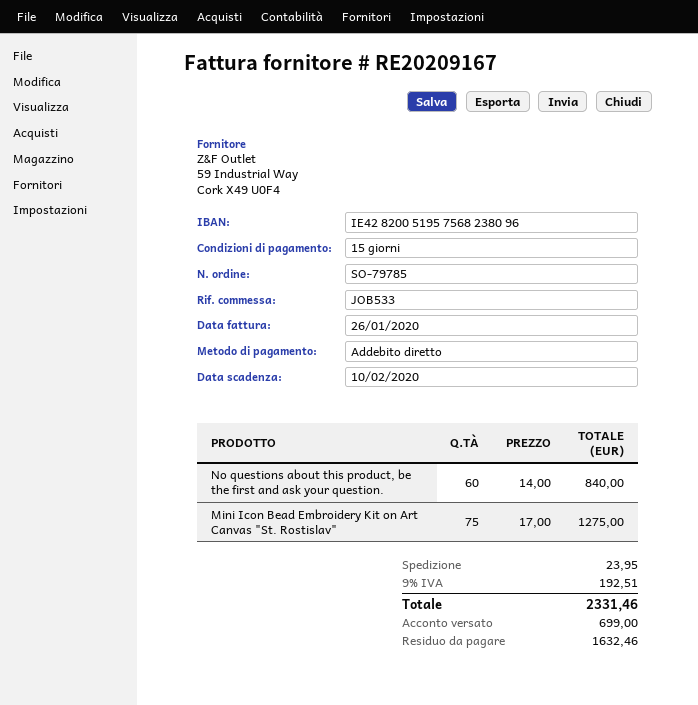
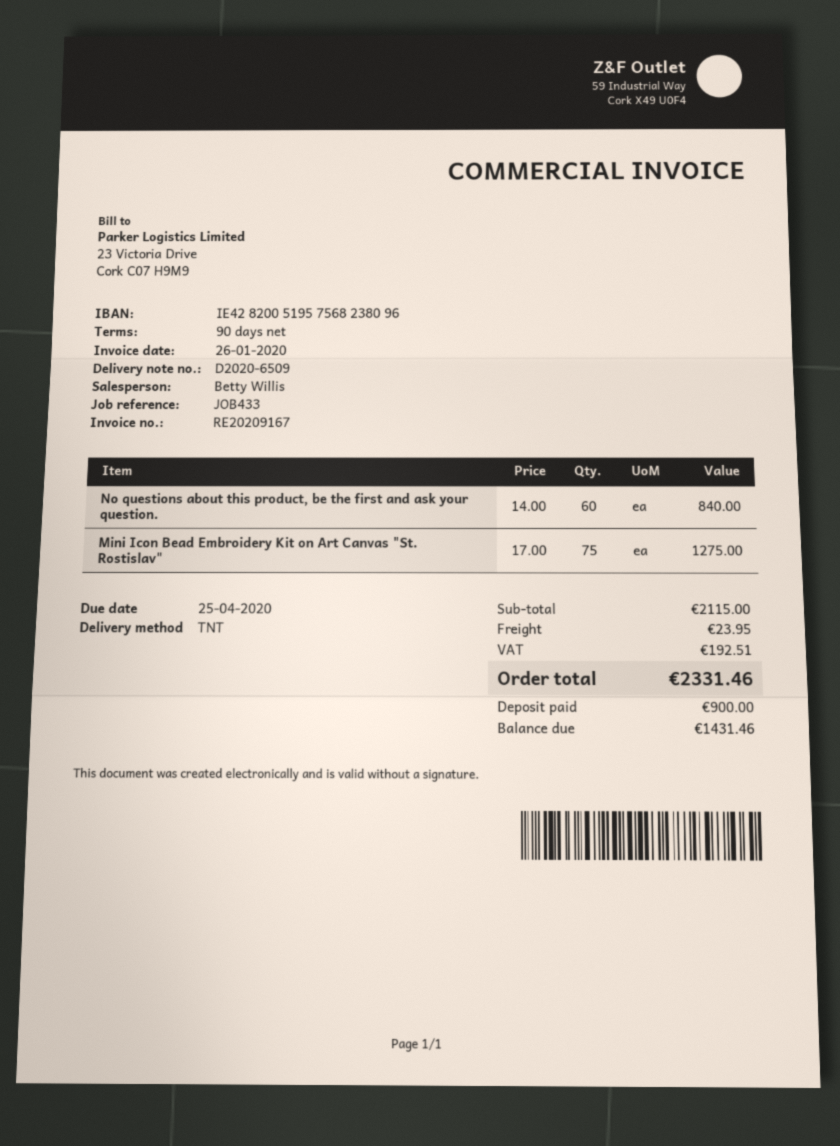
payment terms: 15 days -> 90 days
due date: 2020-02-10 -> 2020-04-25
reference: JOB533 -> JOB433
deposit: 699.00 -> 900.00
balance: 1632.46 -> 1431.46

